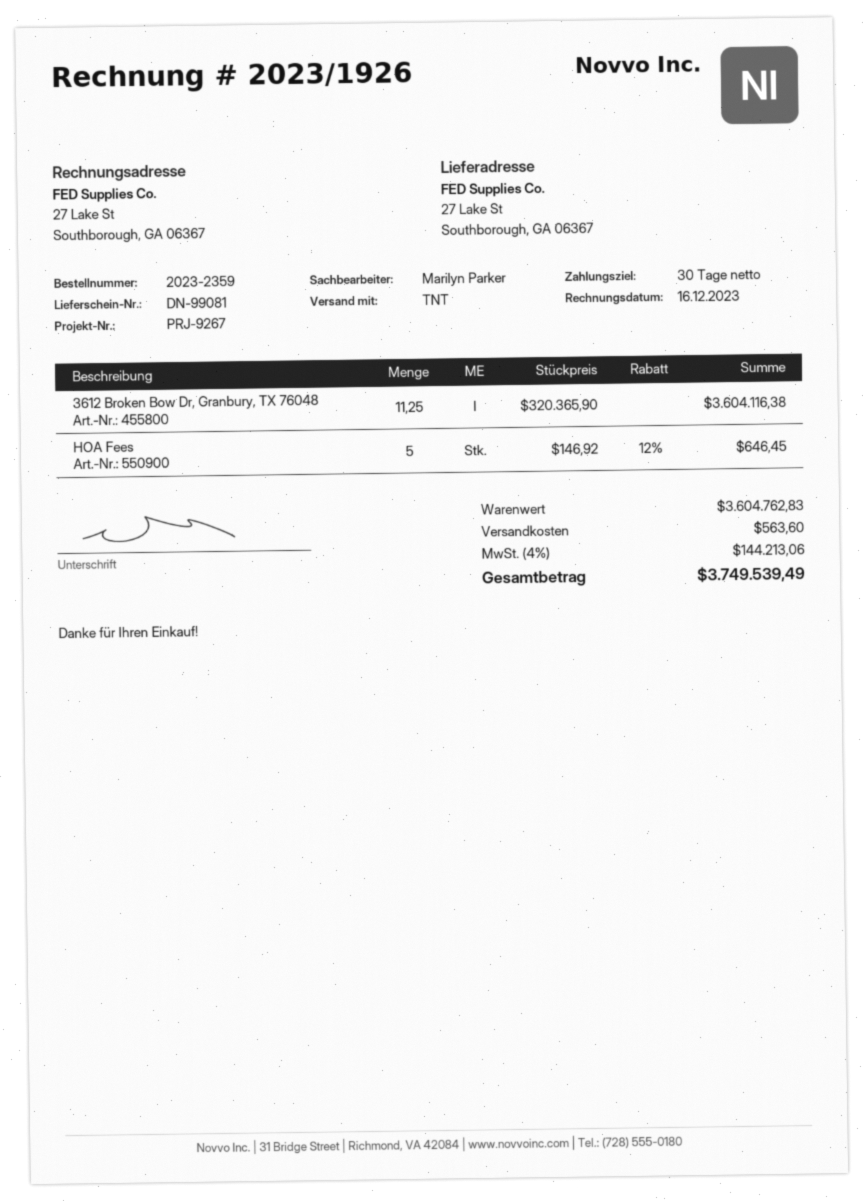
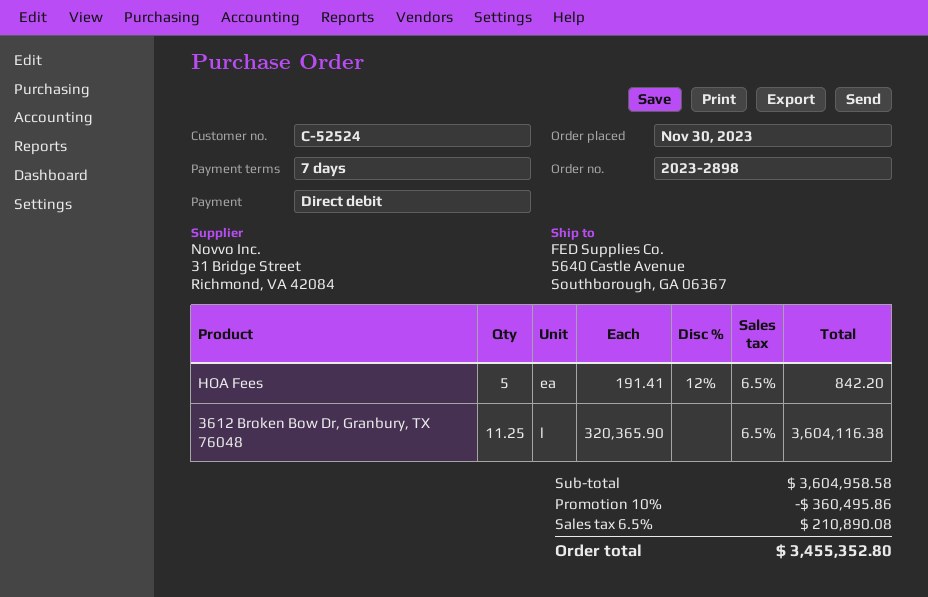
order number: 2023-2359 -> 2023-2898
payment terms: 30 days -> 7 days
ship to: 27 Lake St, Southborough, GA 06367 -> 5640 Castle Avenue, Southborough, GA 06367
HOA Fees: 5 x 146.92 - 12% = 646.45 -> 5 x 191.41 - 12% = 842.20
subtotal: 3604762.83 -> 3604958.58
discount: none -> 10% = 360495.86
shipping: 563.60 -> none
tax: 4% = 144213.06 -> 6.5% = 210890.08
total: 3749539.49 -> 3455352.80

